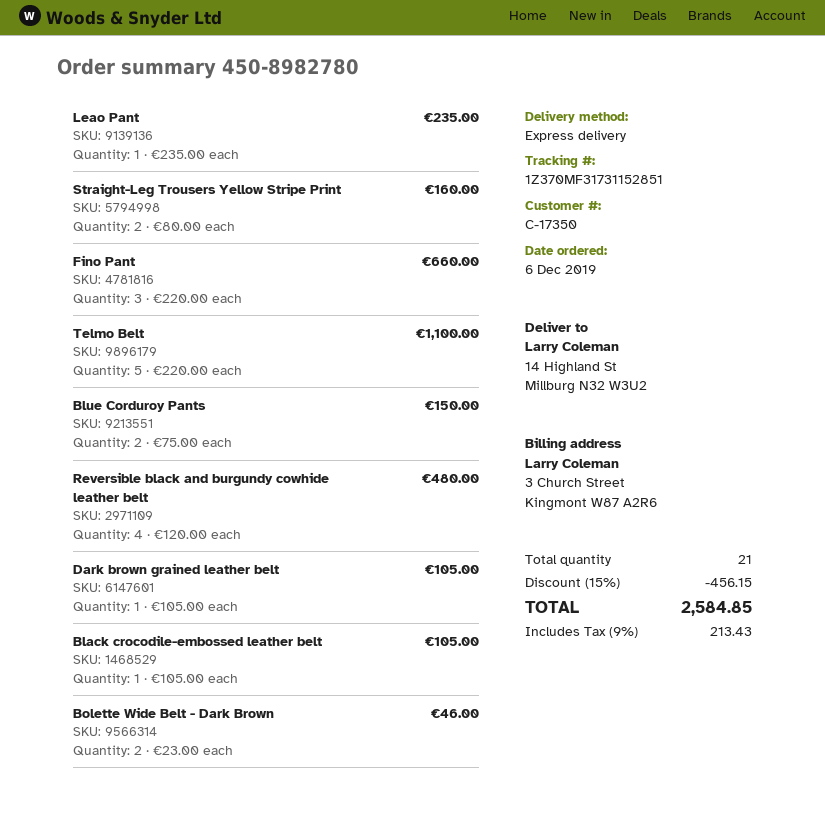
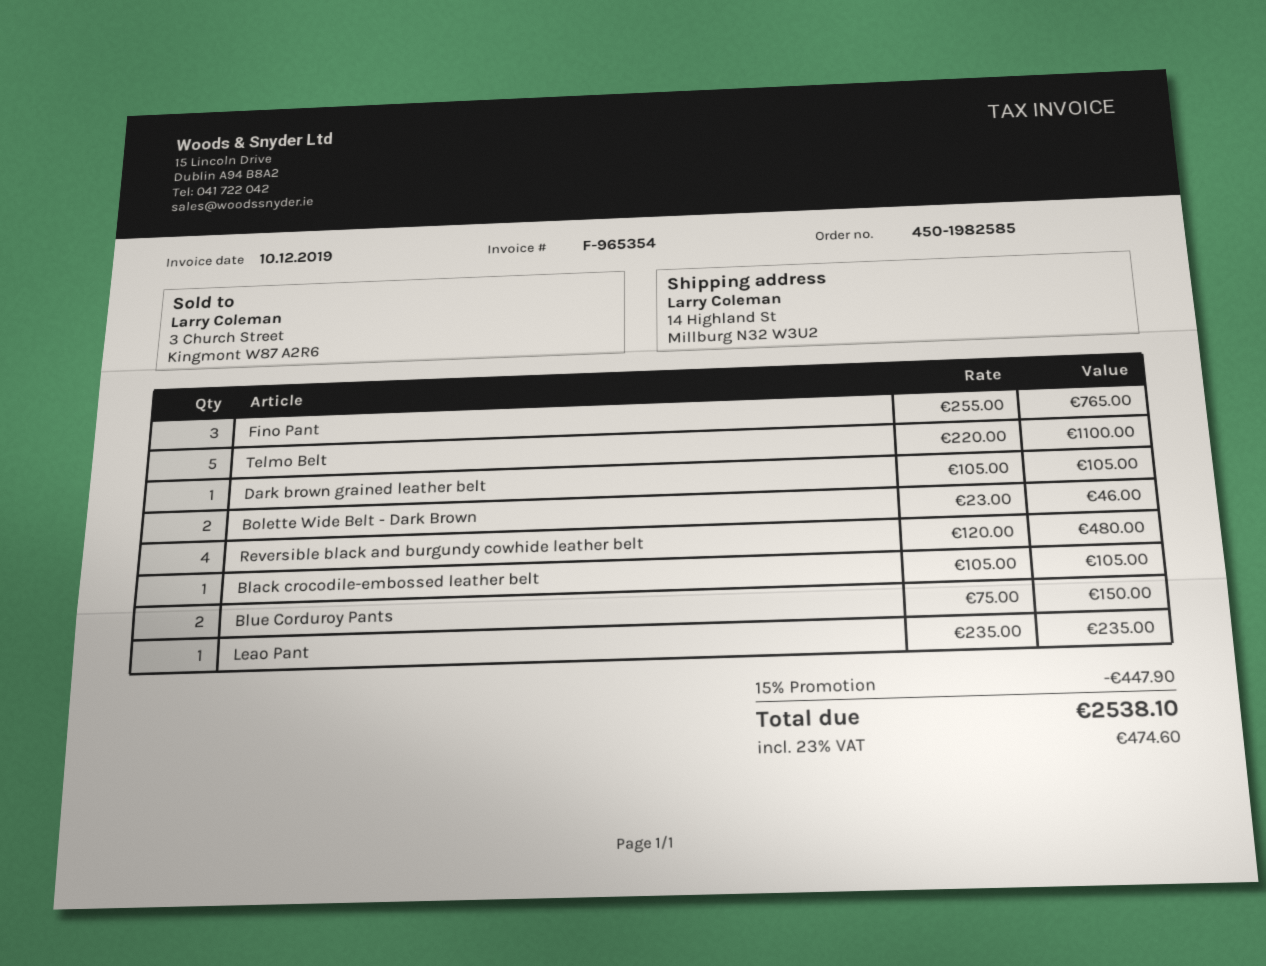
order number: 450-8982780 -> 450-1982585
Straight-Leg Trousers Yellow Stripe Print: 2 x 80.00 = 160.00 -> none
Fino Pant: 3 x 220.00 = 660.00 -> 3 x 255.00 = 765.00
discount: 15% = 456.15 -> 15% = 447.90
tax: 9% = 213.43 -> 23% = 474.60
total: 2584.85 -> 2538.10

